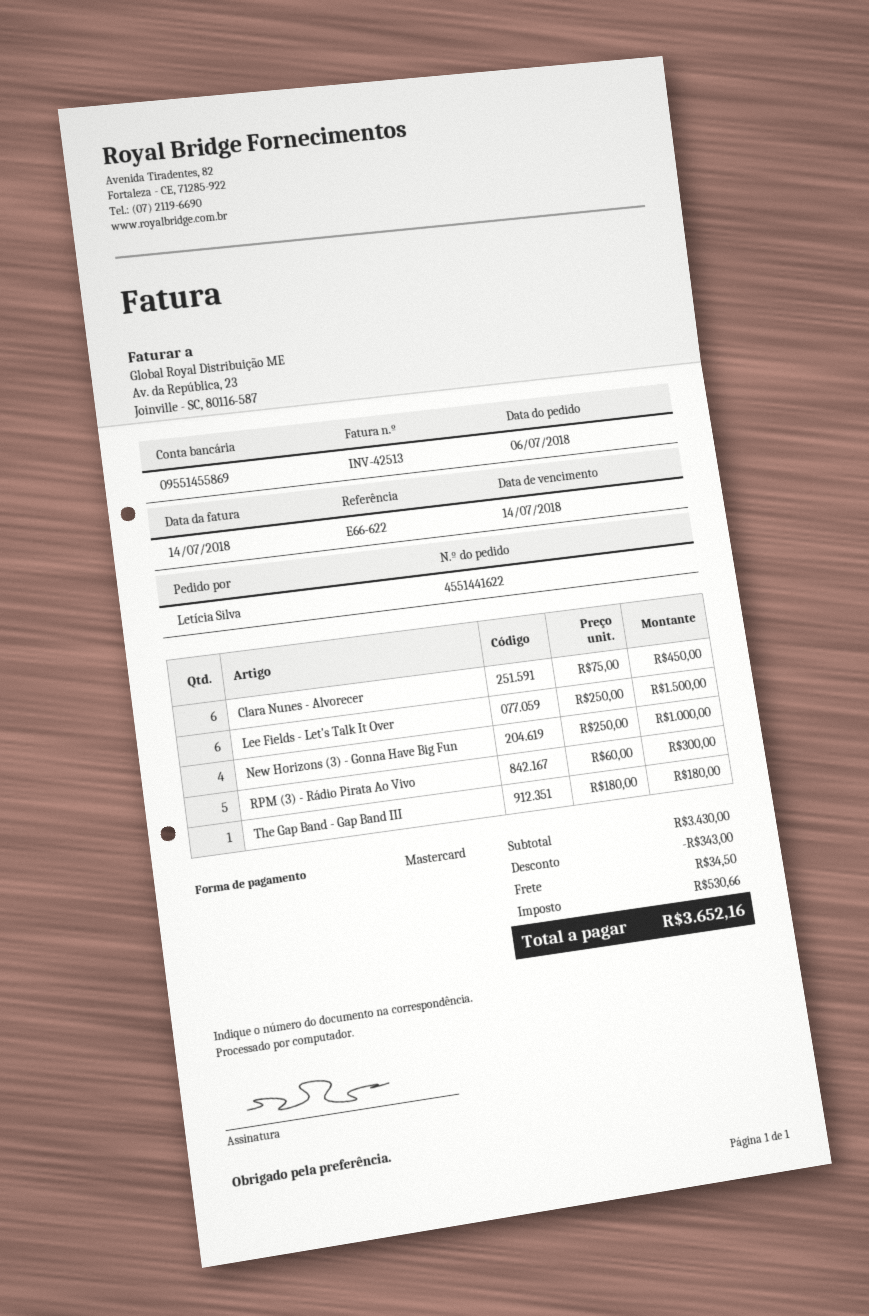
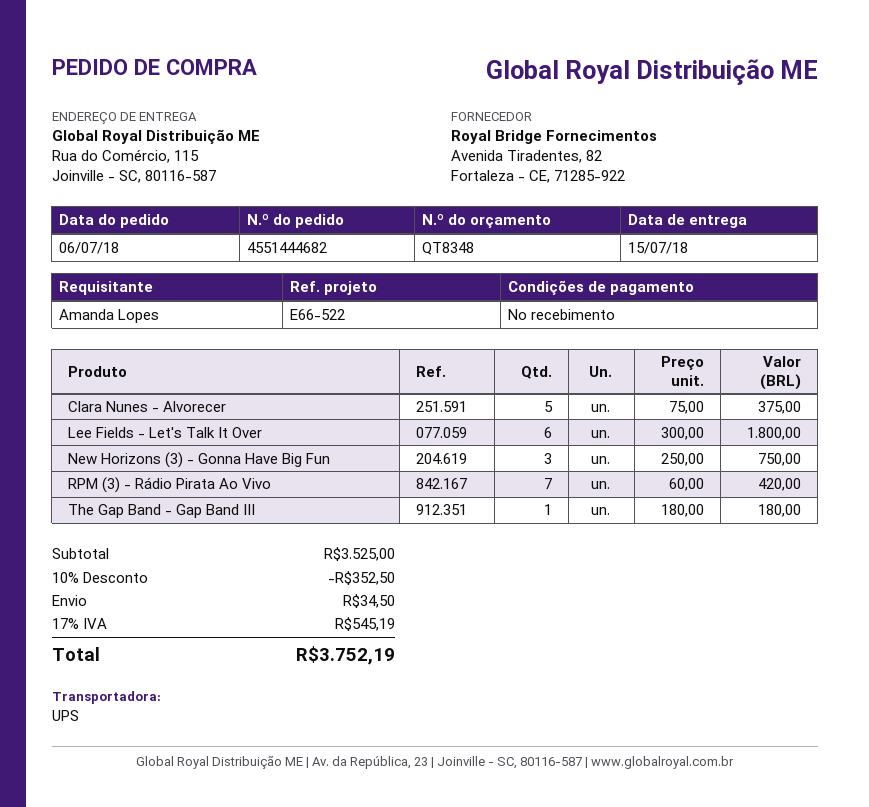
order number: 4551441622 -> 4551444682
reference: E66-622 -> E66-522
ordered by: Letícia Silva -> Amanda Lopes
Clara Nunes - Alvorecer: 6 x 75.00 = 450.00 -> 5 x 75.00 = 375.00
Lee Fields - Let's Talk It Over: 6 x 250.00 = 1500.00 -> 6 x 300.00 = 1800.00
New Horizons (3) - Gonna Have Big Fun: 4 x 250.00 = 1000.00 -> 3 x 250.00 = 750.00
RPM (3) - Rádio Pirata Ao Vivo: 5 x 60.00 = 300.00 -> 7 x 60.00 = 420.00
subtotal: 3430.00 -> 3525.00
discount: 343.00 -> 352.50
tax: 530.66 -> 545.19
total: 3652.16 -> 3752.19

